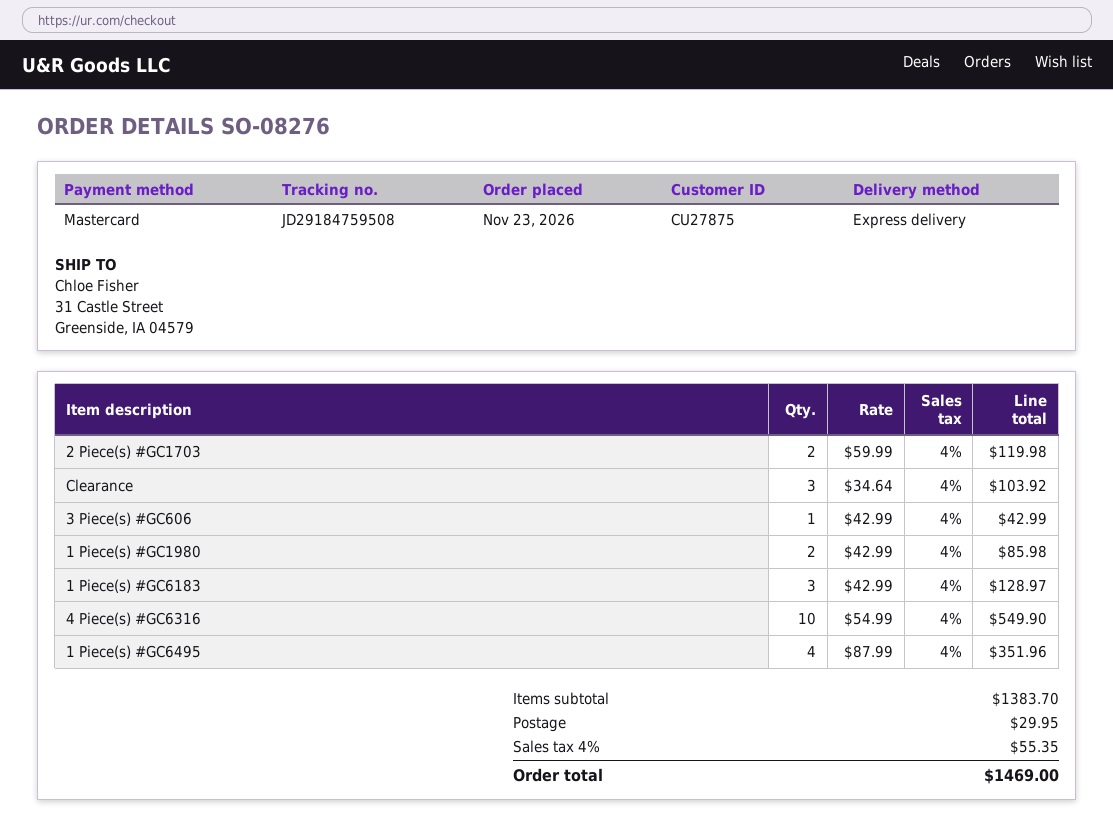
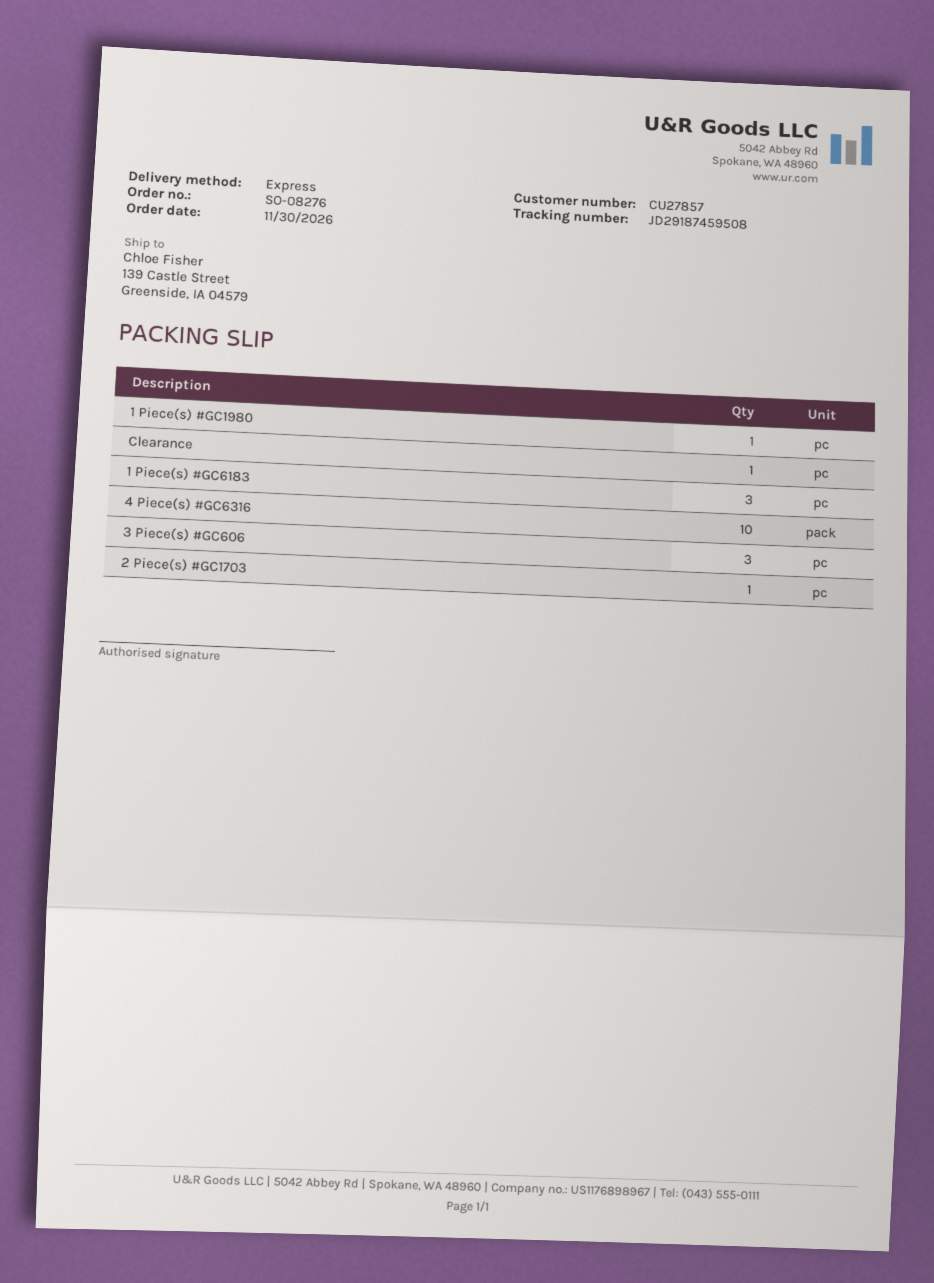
order date: 2026-11-23 -> 2026-11-30
customer number: CU27875 -> CU27857
tracking number: JD29184759508 -> JD29187459508
ship to: 31 Castle Street, Greenside, IA 04579 -> 139 Castle Street, Greenside, IA 04579
2 Piece(s) #GC1703: 2 -> 1
Clearance: 3 -> 1
3 Piece(s) #GC606: 1 -> 3
1 Piece(s) #GC1980: 2 -> 1
1 Piece(s) #GC6495: 4 -> none

